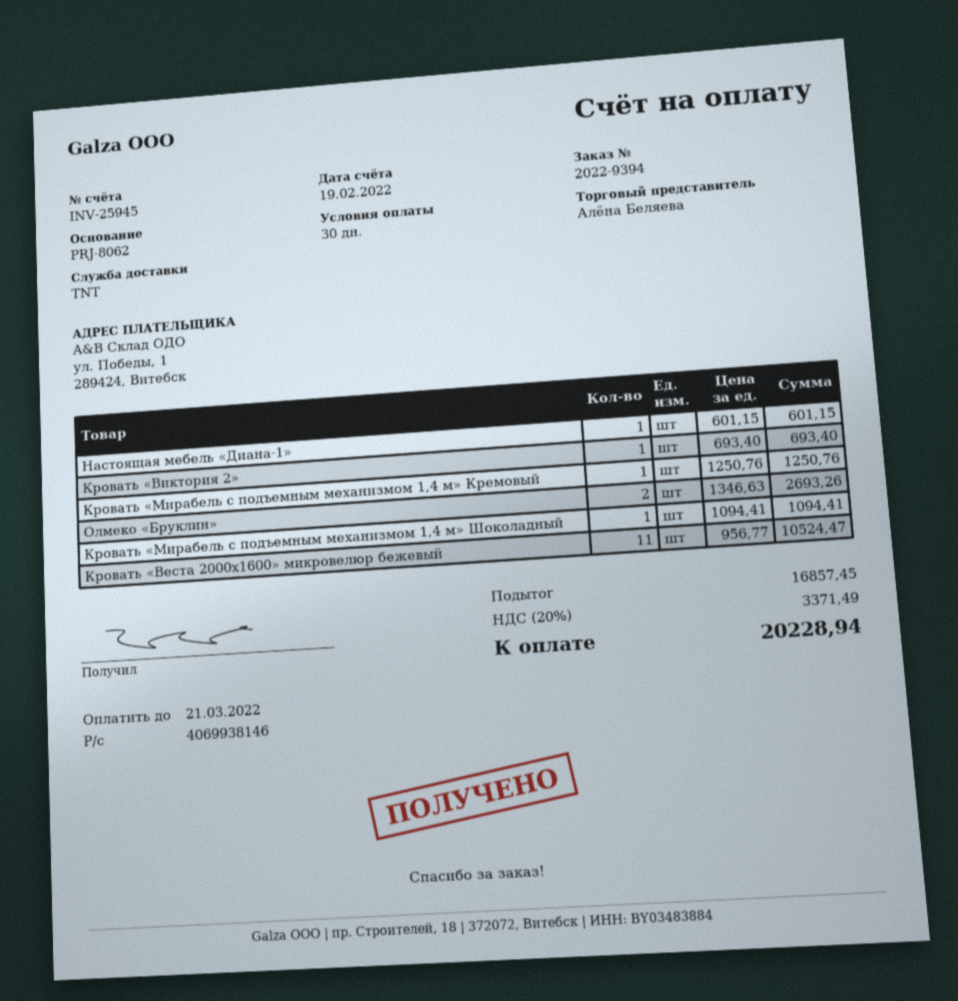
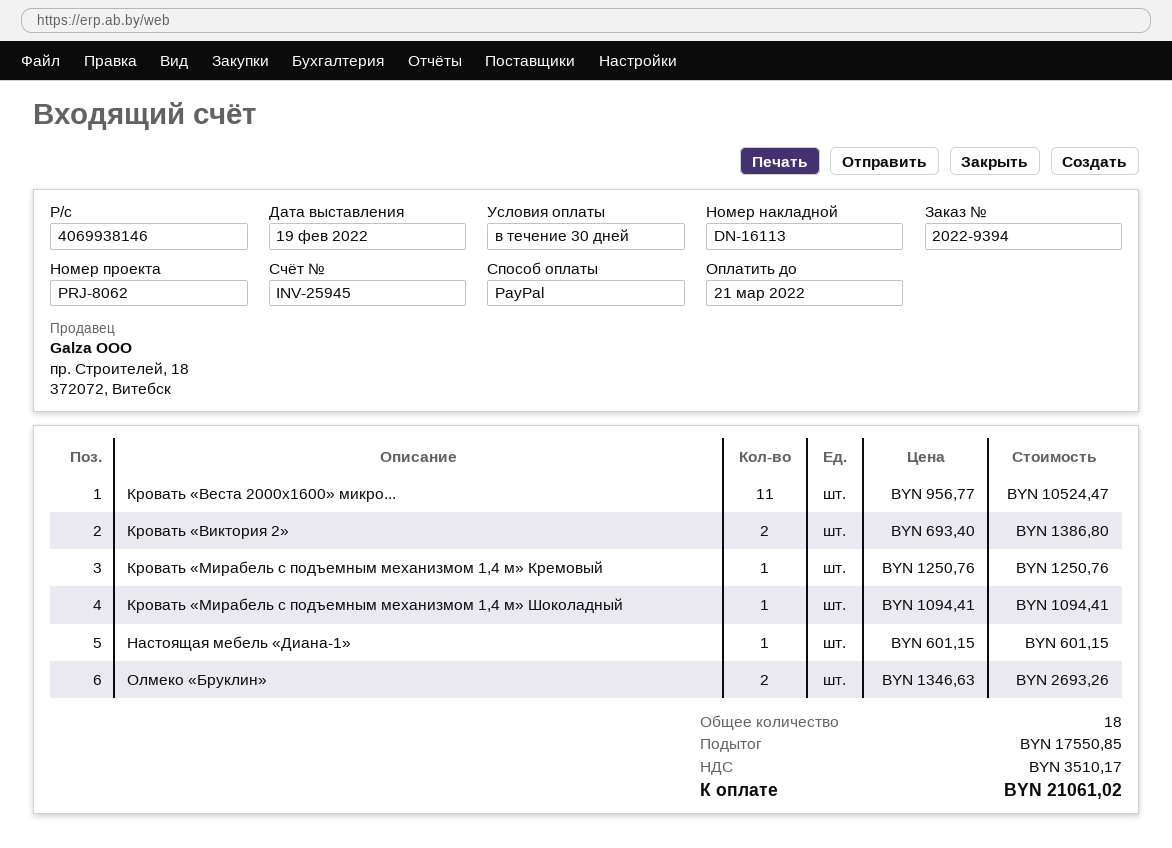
Кровать «Виктория 2»: 1 x 693.40 = 693.40 -> 2 x 693.40 = 1386.80
subtotal: 16857.45 -> 17550.85
tax: 3371.49 -> 3510.17
total: 20228.94 -> 21061.02

